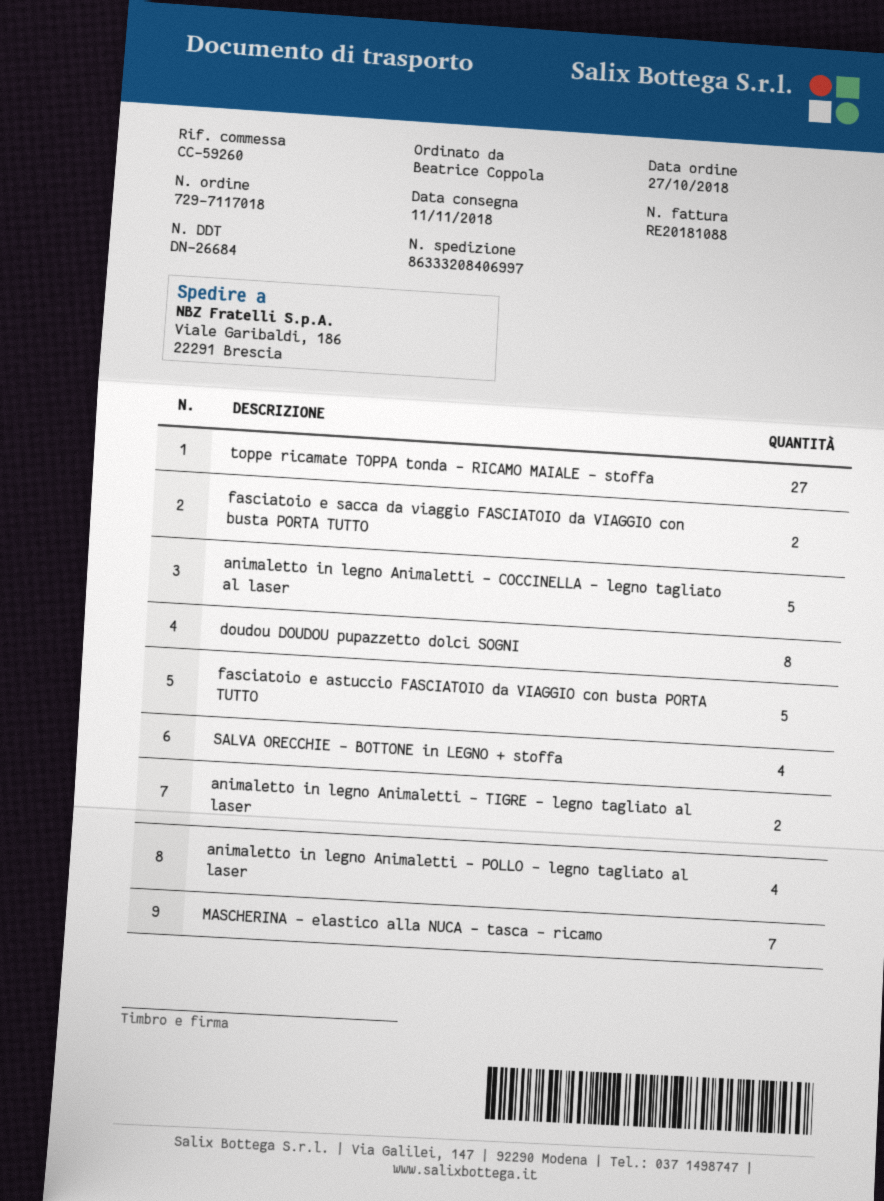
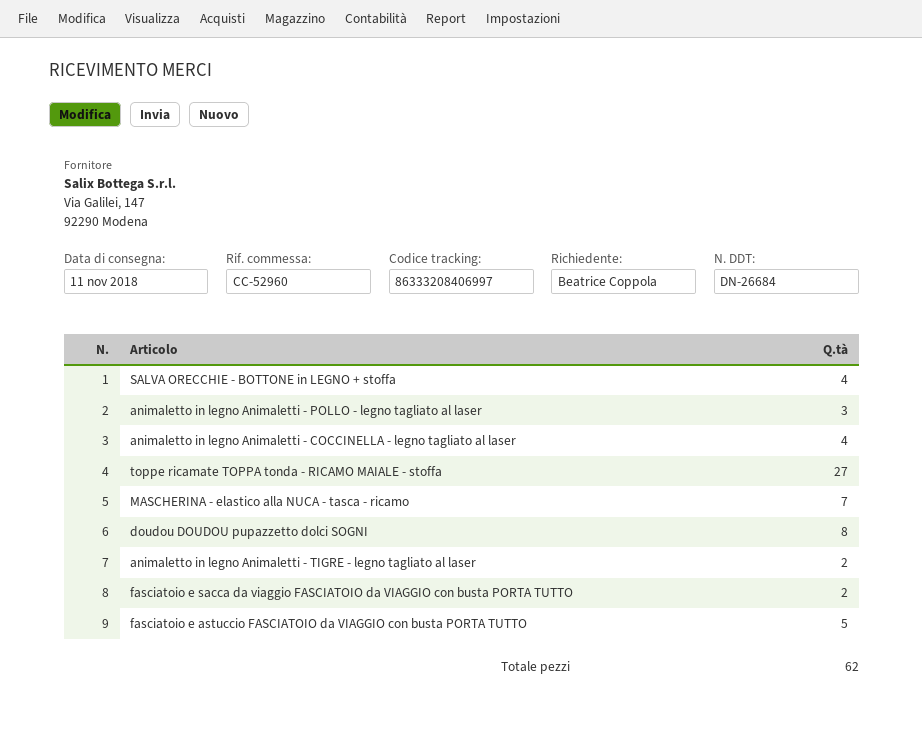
reference: CC-59260 -> CC-52960
animaletto in legno Animaletti - COCCINELLA - legno tagliato al laser: 5 -> 4
animaletto in legno Animaletti - POLLO - legno tagliato al laser: 4 -> 3

